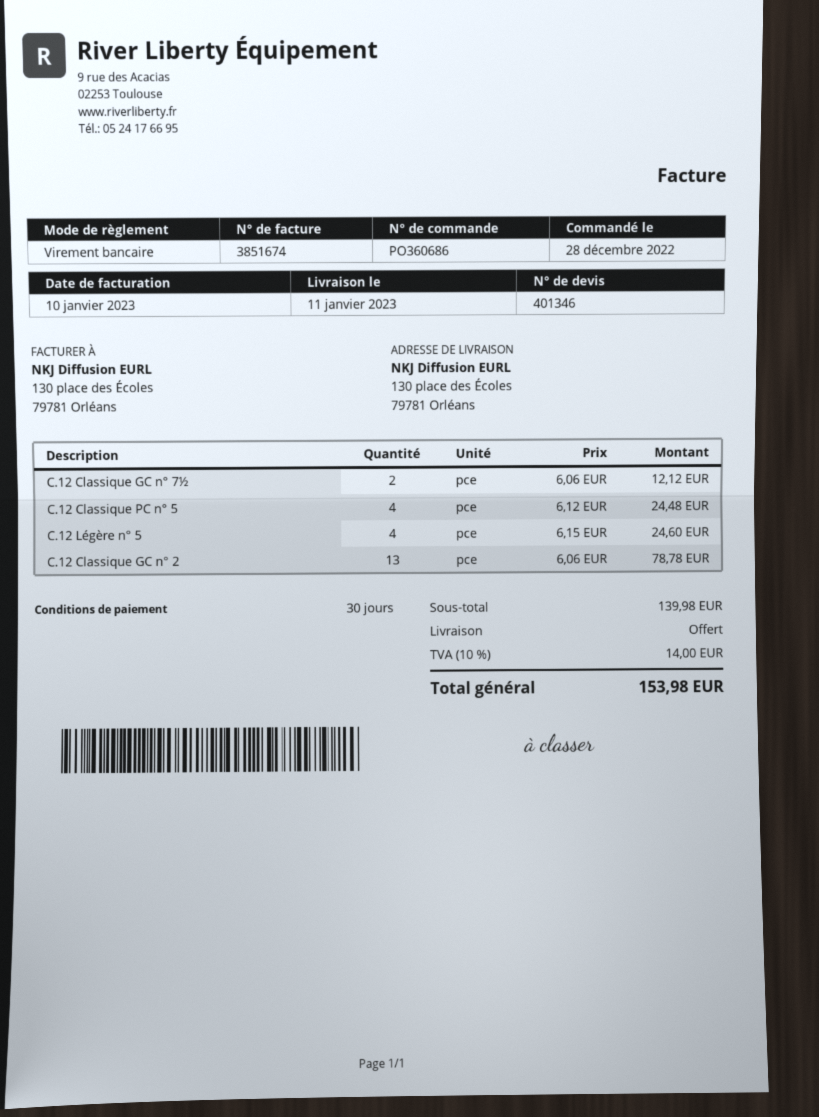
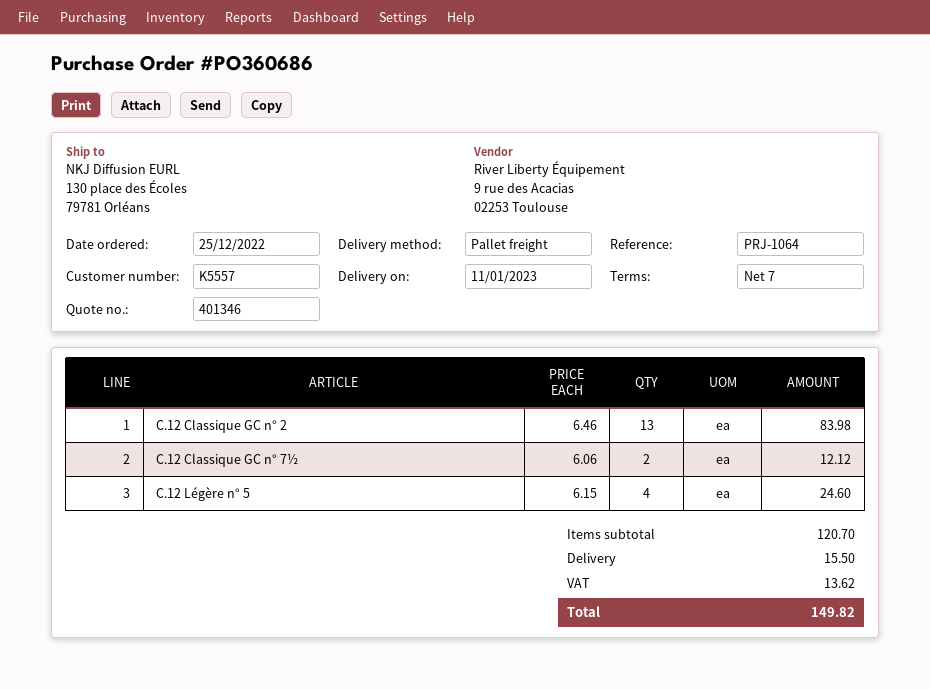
order date: 2022-12-28 -> 2022-12-25
payment terms: 30 days -> 7 days
C.12 Classique PC n° 5: 4 x 6.12 = 24.48 -> none
C.12 Classique GC n° 2: 13 x 6.06 = 78.78 -> 13 x 6.46 = 83.98
subtotal: 139.98 -> 120.70
shipping: 0.00 -> 15.50
tax: 14.00 -> 13.62
total: 153.98 -> 149.82

